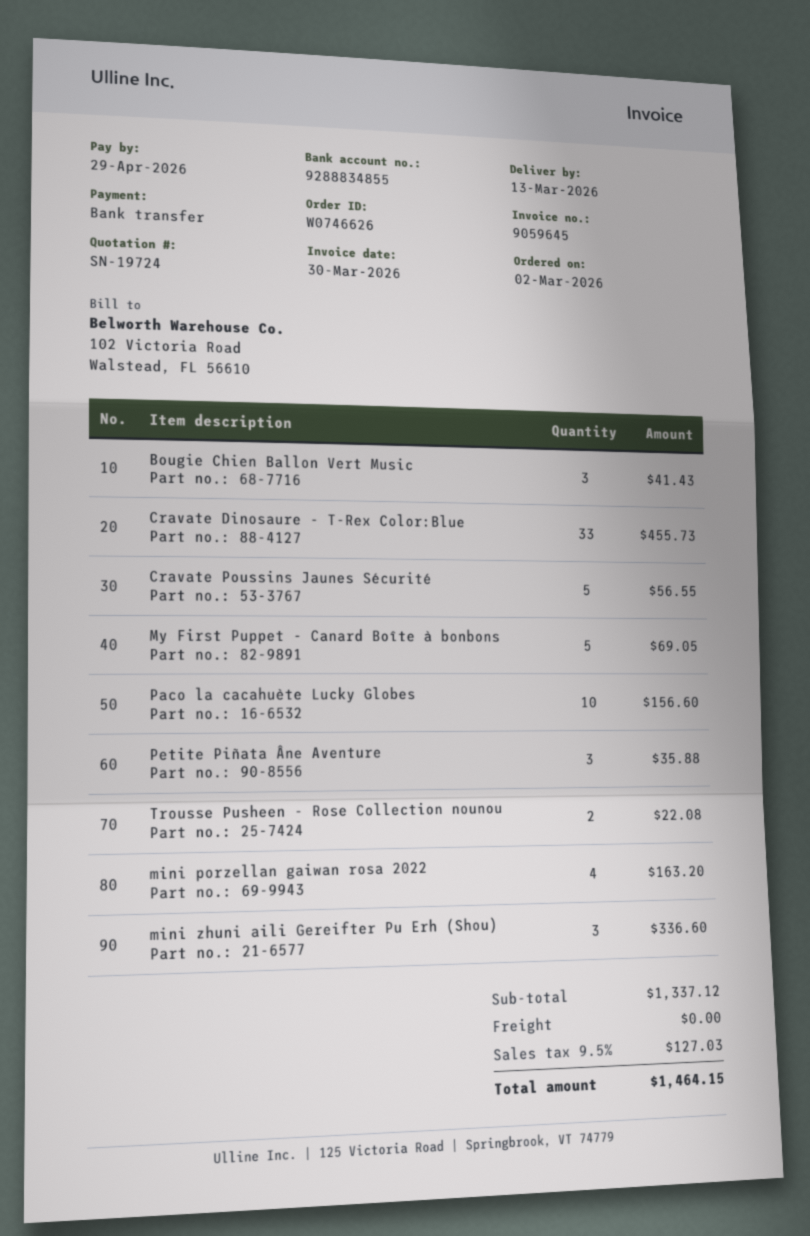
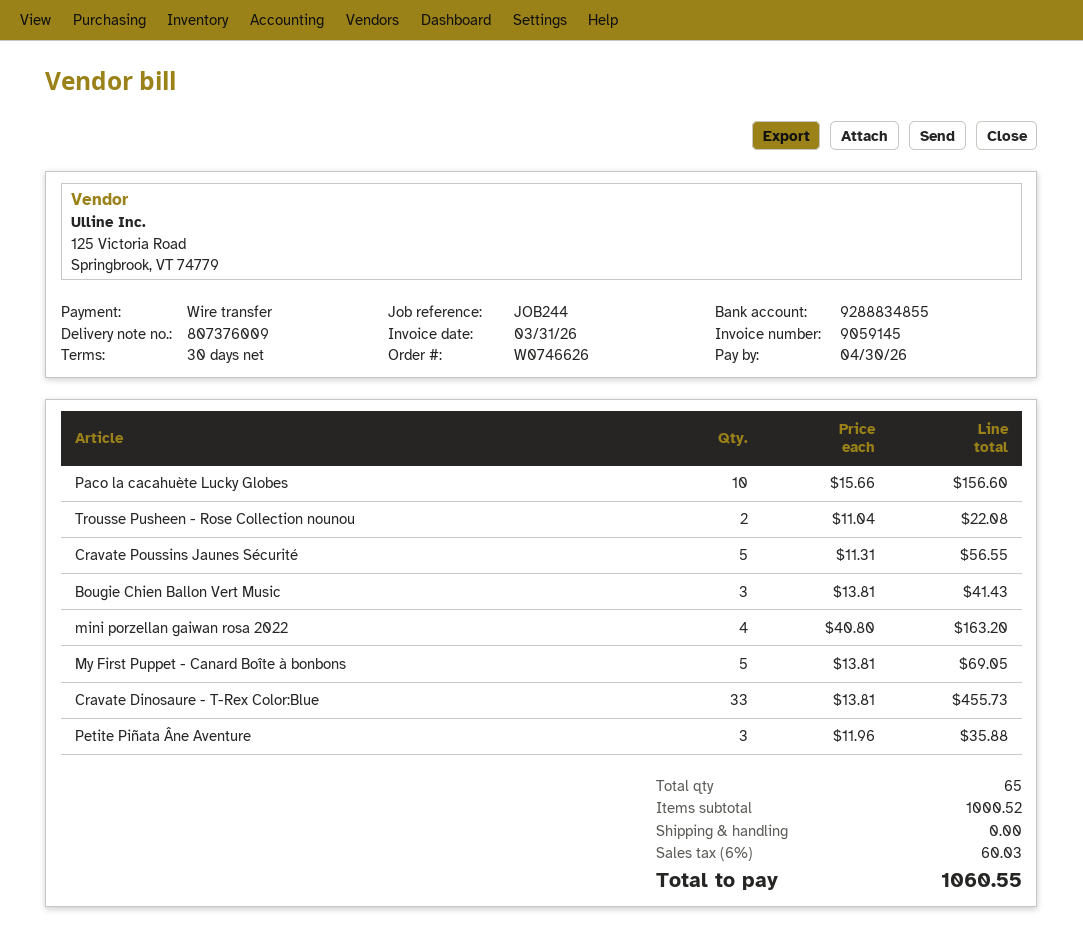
invoice number: 9059645 -> 9059145
invoice date: 2026-03-30 -> 2026-03-31
due date: 2026-04-29 -> 2026-04-30
mini zhuni aili Gereifter Pu Erh (Shou): 3 for 336.60 -> none
subtotal: 1337.12 -> 1000.52
tax: 9.5% = 127.03 -> 6% = 60.03
total: 1464.15 -> 1060.55

